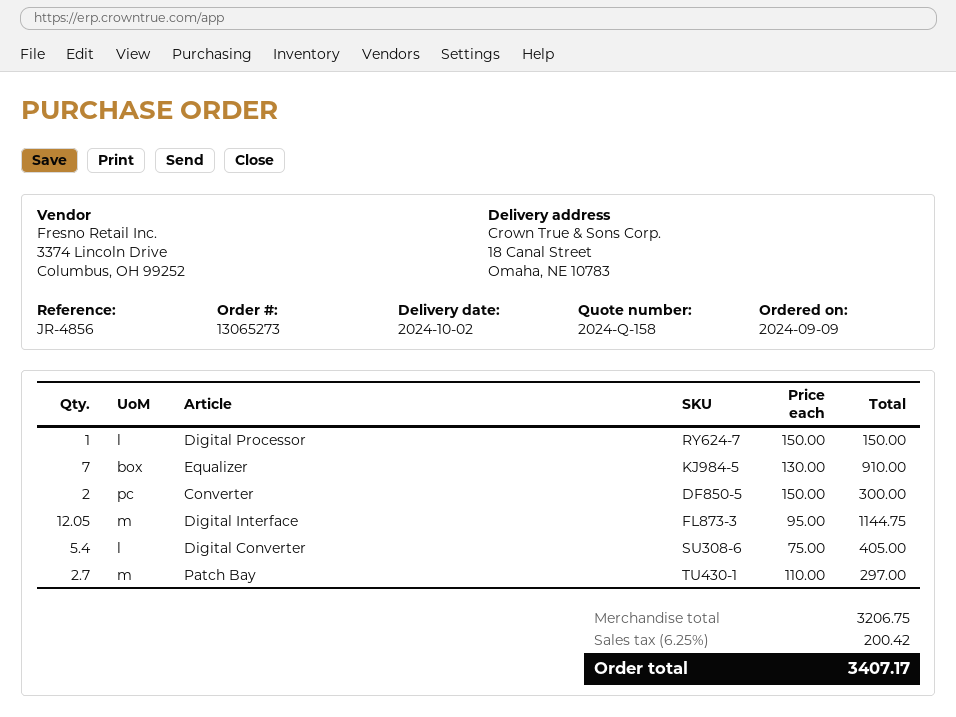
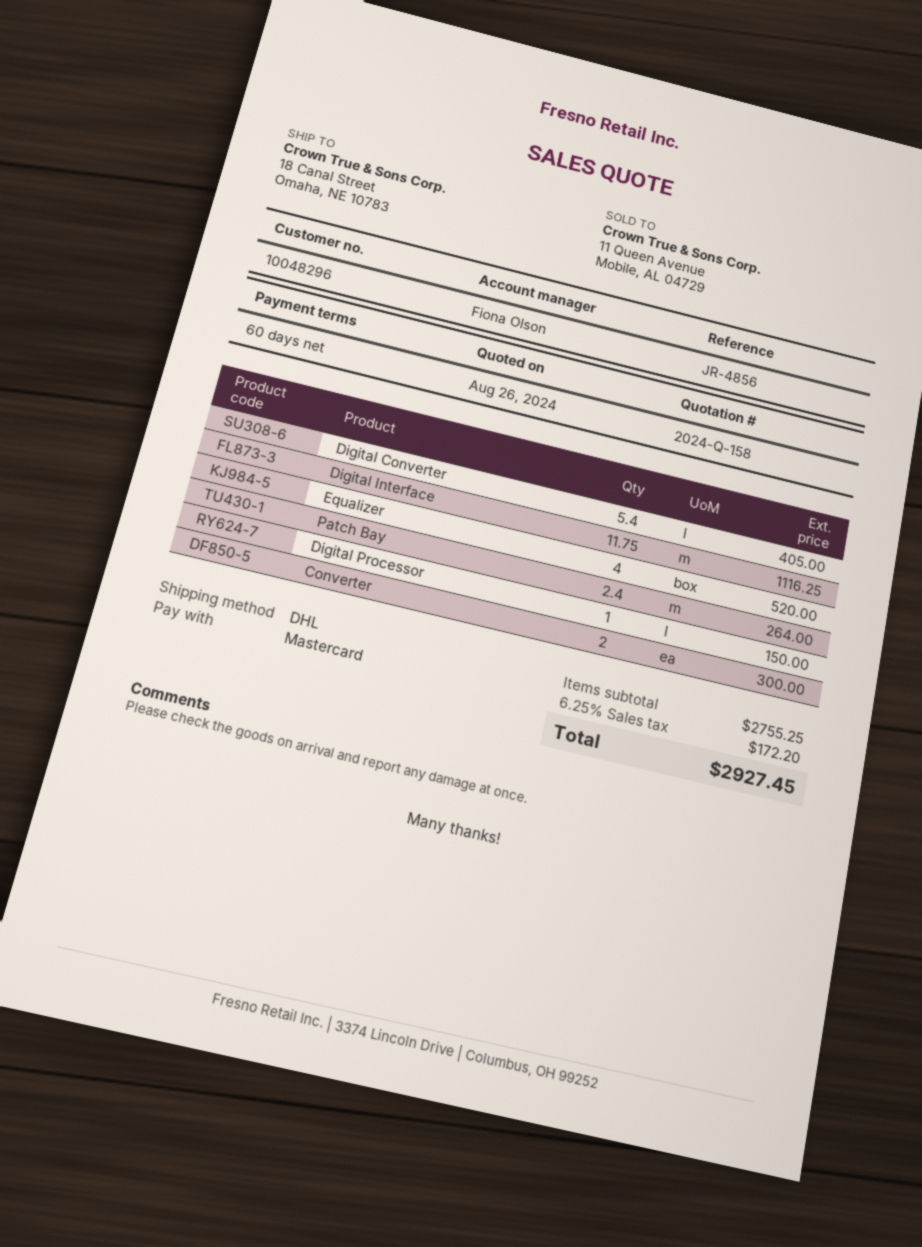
Equalizer: 7 for 910.00 -> 4 for 520.00
Digital Interface: 12.05 for 1144.75 -> 11.75 for 1116.25
Patch Bay: 2.7 for 297.00 -> 2.4 for 264.00
subtotal: 3206.75 -> 2755.25
tax: 6.25% = 200.42 -> 6.25% = 172.20
total: 3407.17 -> 2927.45

